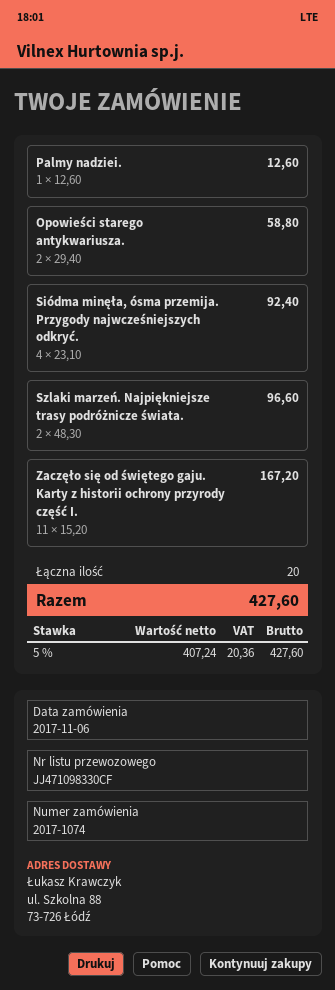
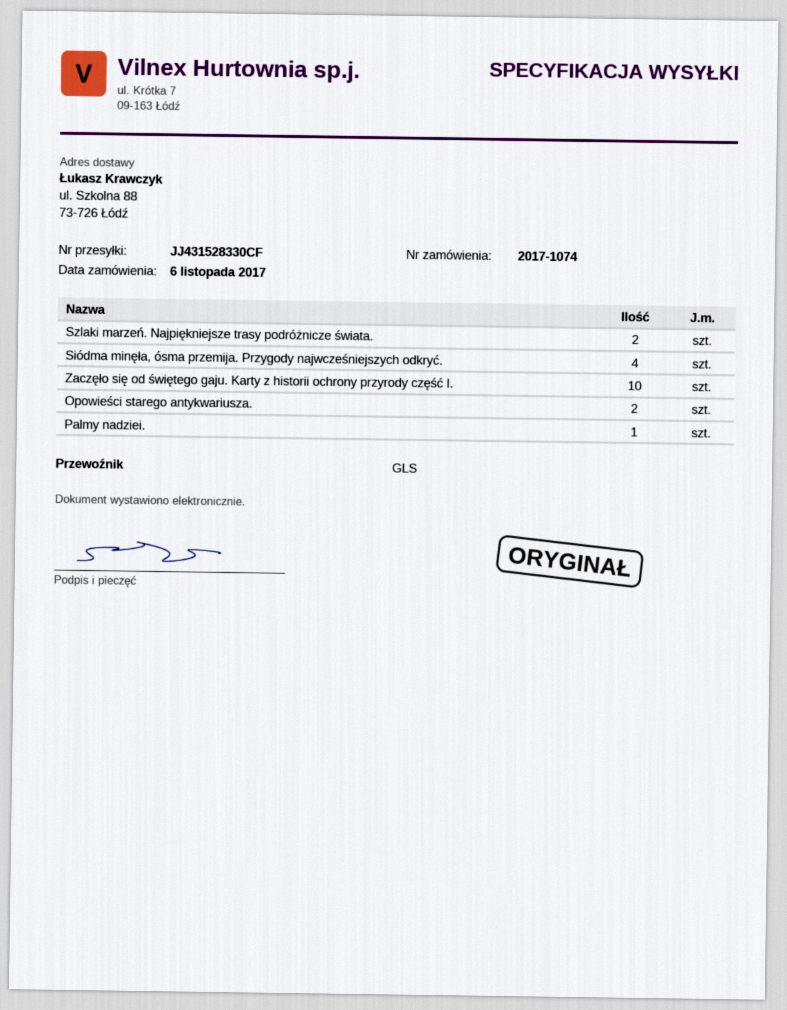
tracking number: JJ471098330CF -> JJ431528330CF
Zaczęło się od świętego gaju. Karty z historii ochrony przyrody część I.: 11 -> 10

